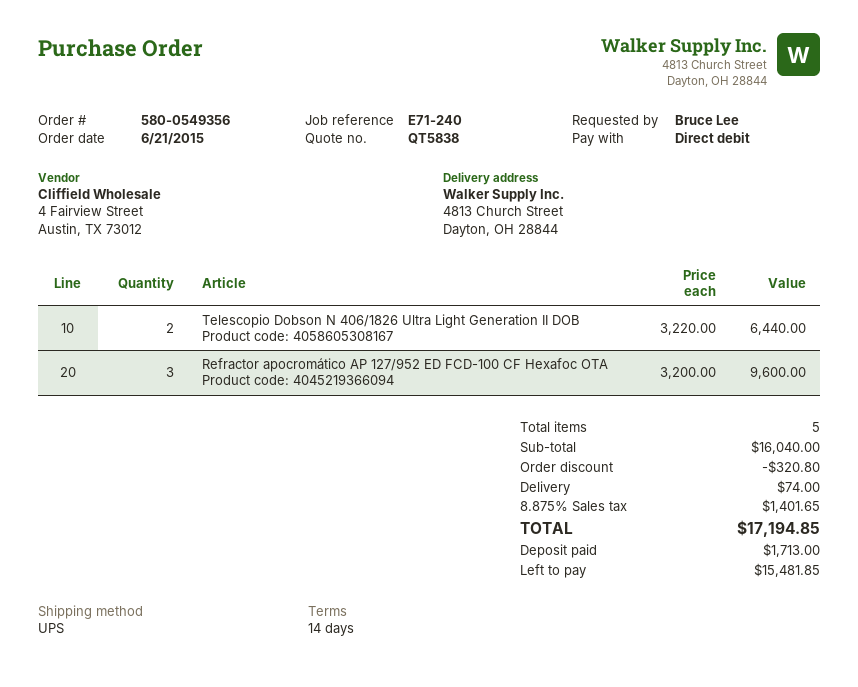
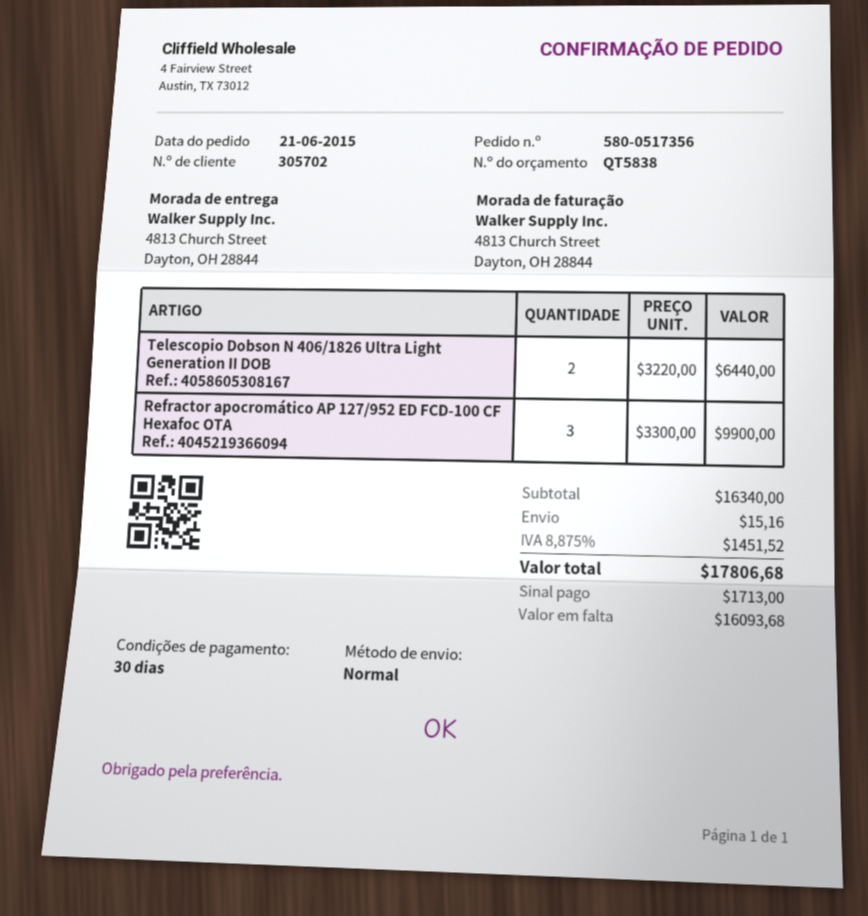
order number: 580-0549356 -> 580-0517356
payment terms: 14 days -> 30 days
shipping method: UPS -> standard
Refractor apocromático AP 127/952 ED FCD-100 CF Hexafoc OTA: 3 x 3200.00 = 9600.00 -> 3 x 3300.00 = 9900.00
subtotal: 16040.00 -> 16340.00
discount: 320.80 -> none
shipping: 74.00 -> 15.16
tax: 8.875% = 1401.65 -> 8.875% = 1451.52
total: 17194.85 -> 17806.68
balance: 15481.85 -> 16093.68

